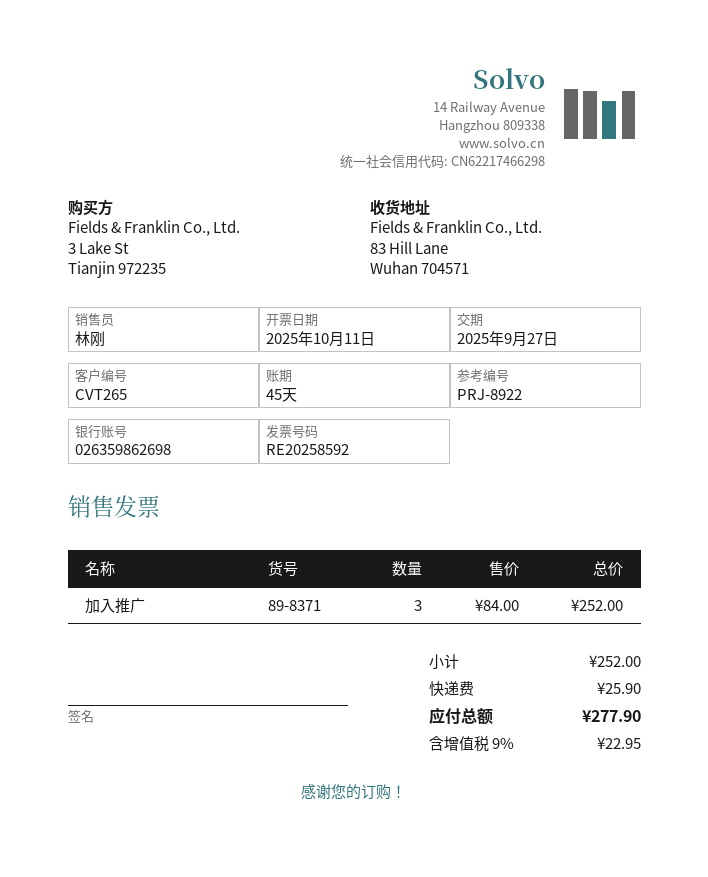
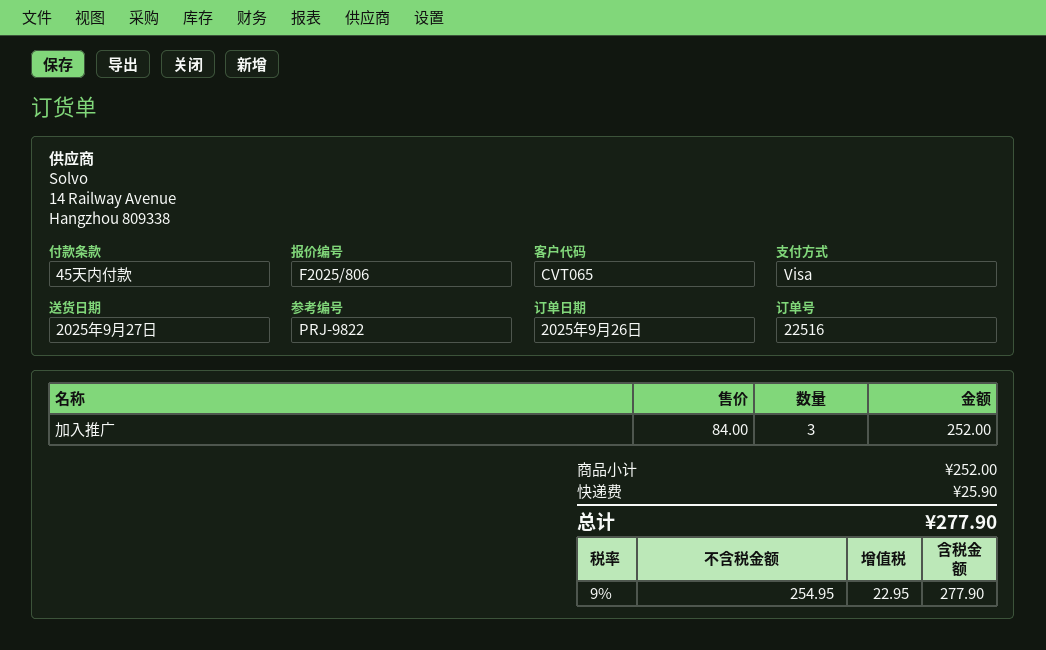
customer number: CVT265 -> CVT065
reference: PRJ-8922 -> PRJ-9822

